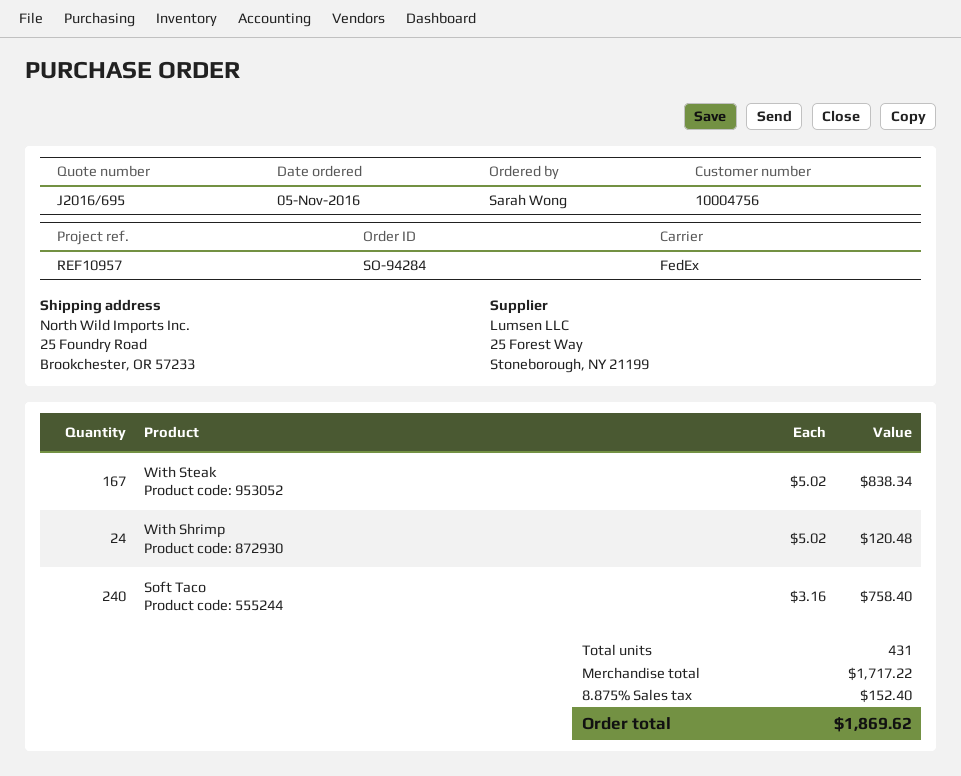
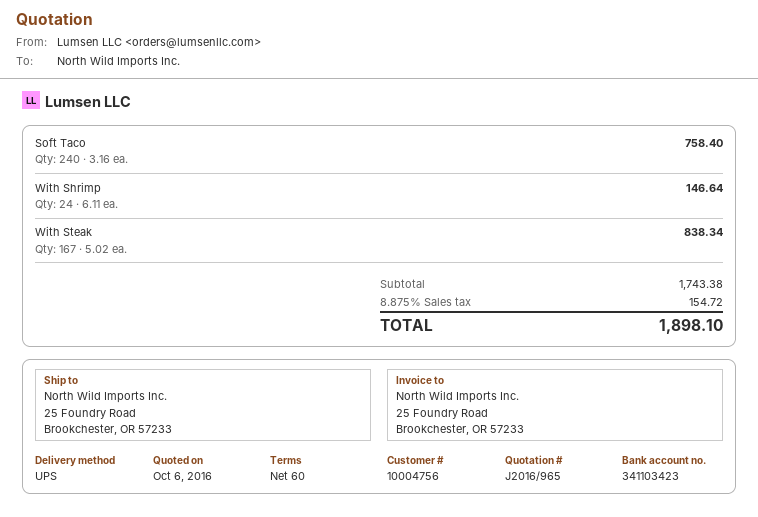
quote number: J2016/695 -> J2016/965
shipping method: FedEx -> UPS
With Shrimp: 24 x 5.02 = 120.48 -> 24 x 6.11 = 146.64
subtotal: 1717.22 -> 1743.38
tax: 8.875% = 152.40 -> 8.875% = 154.72
total: 1869.62 -> 1898.10

